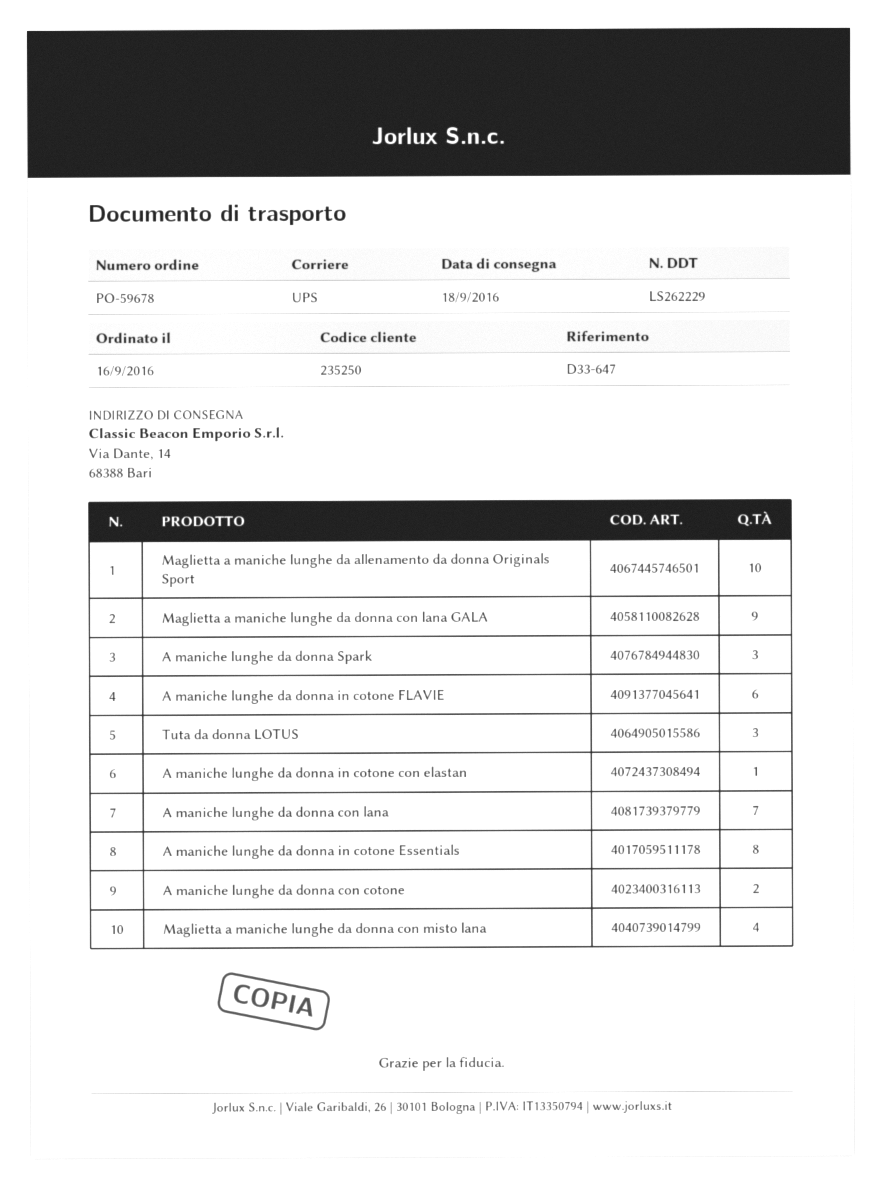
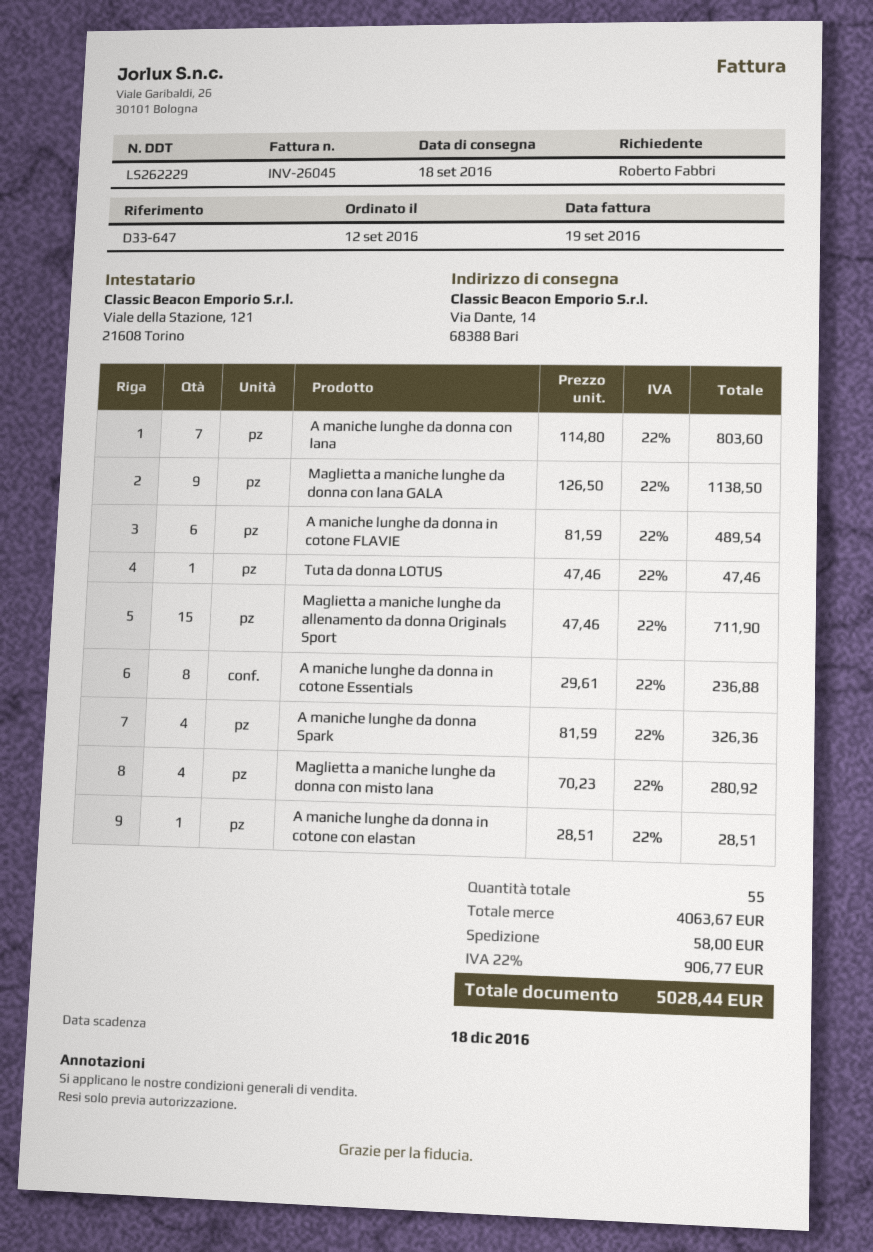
order date: 2016-09-16 -> 2016-09-12
Maglietta a maniche lunghe da allenamento da donna Originals Sport: 10 -> 15
A maniche lunghe da donna Spark: 3 -> 4
Tuta da donna LOTUS: 3 -> 1
A maniche lunghe da donna con cotone: 2 -> none

